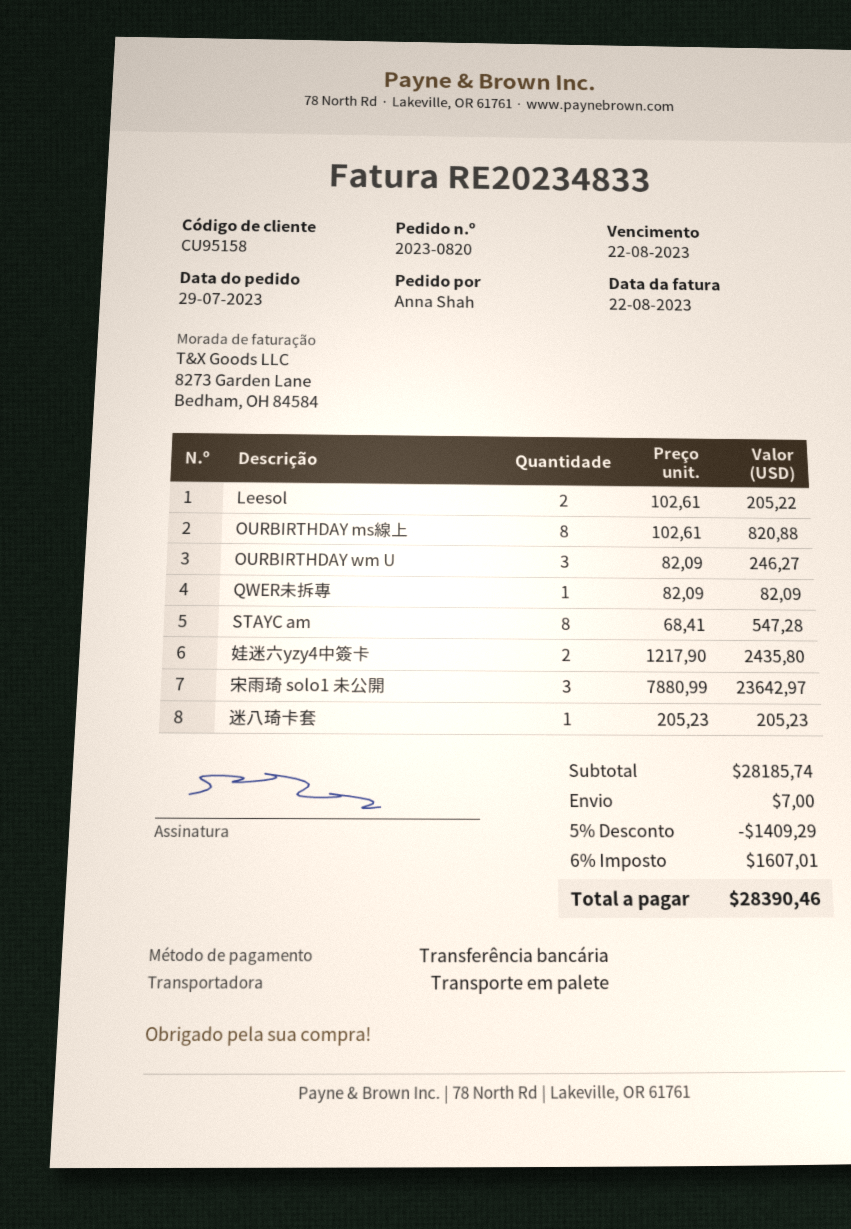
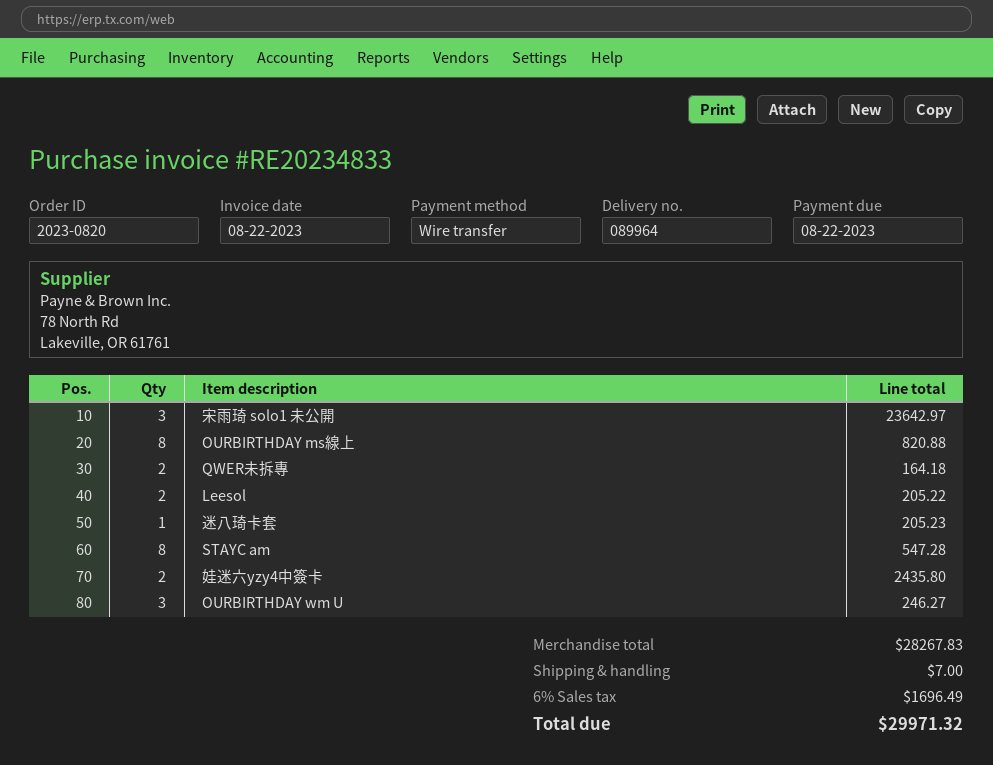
QWER未拆專: 1 for 82.09 -> 2 for 164.18
subtotal: 28185.74 -> 28267.83
discount: 5% = 1409.29 -> none
tax: 6% = 1607.01 -> 6% = 1696.49
total: 28390.46 -> 29971.32

